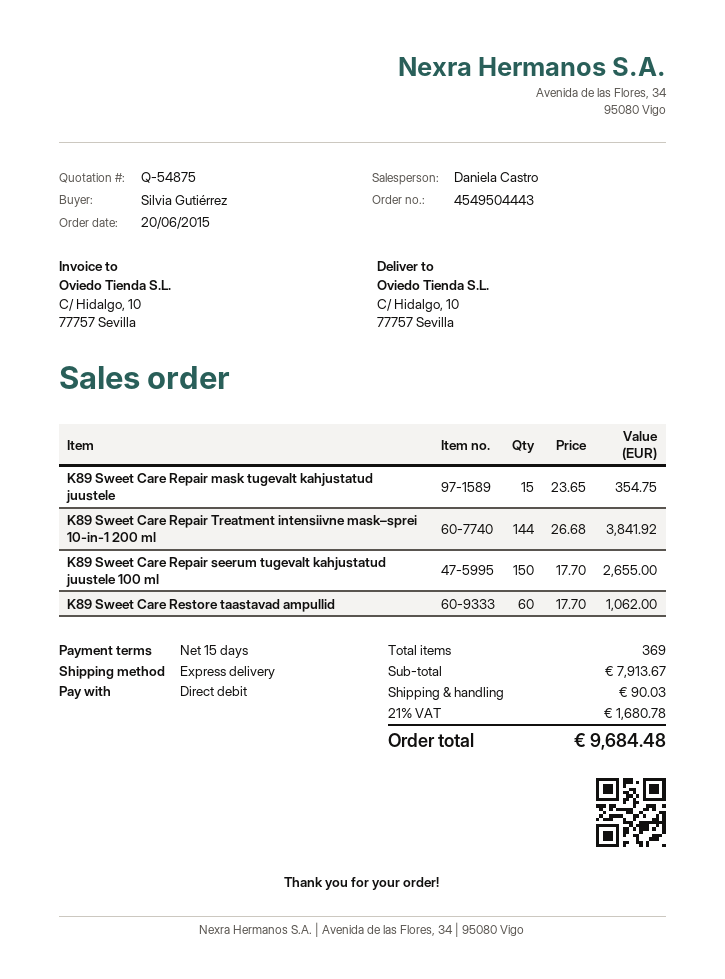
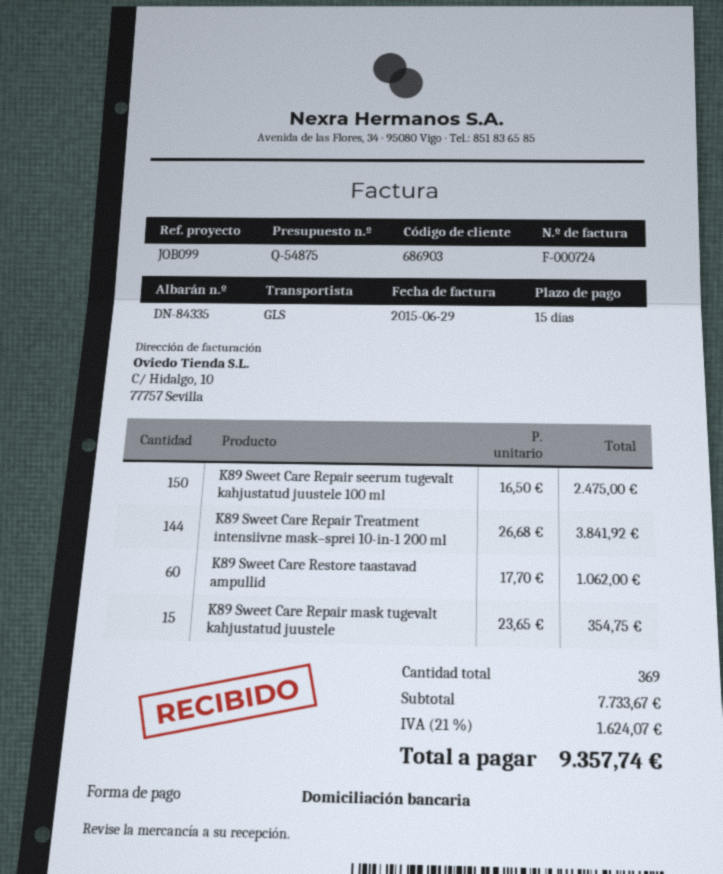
shipping method: express -> GLS
K89 Sweet Care Repair seerum tugevalt kahjustatud juustele 100 ml: 150 x 17.70 = 2655.00 -> 150 x 16.50 = 2475.00
subtotal: 7913.67 -> 7733.67
shipping: 90.03 -> none
tax: 21% = 1680.78 -> 21% = 1624.07
total: 9684.48 -> 9357.74

